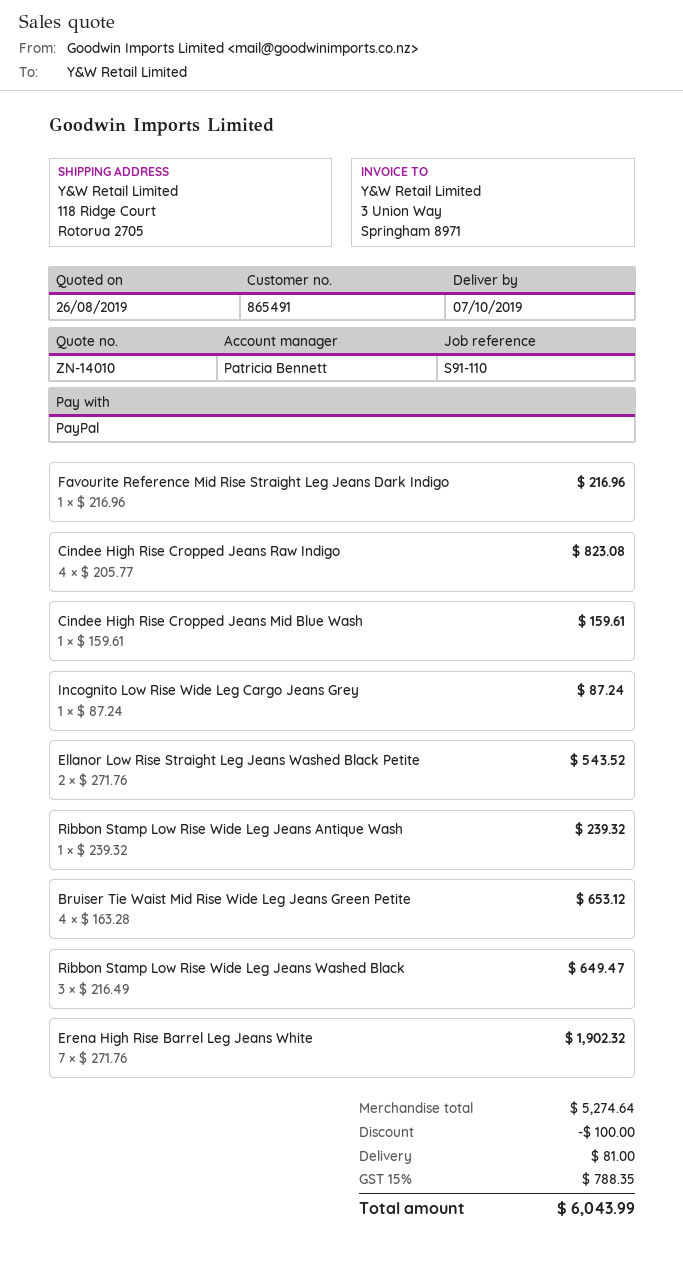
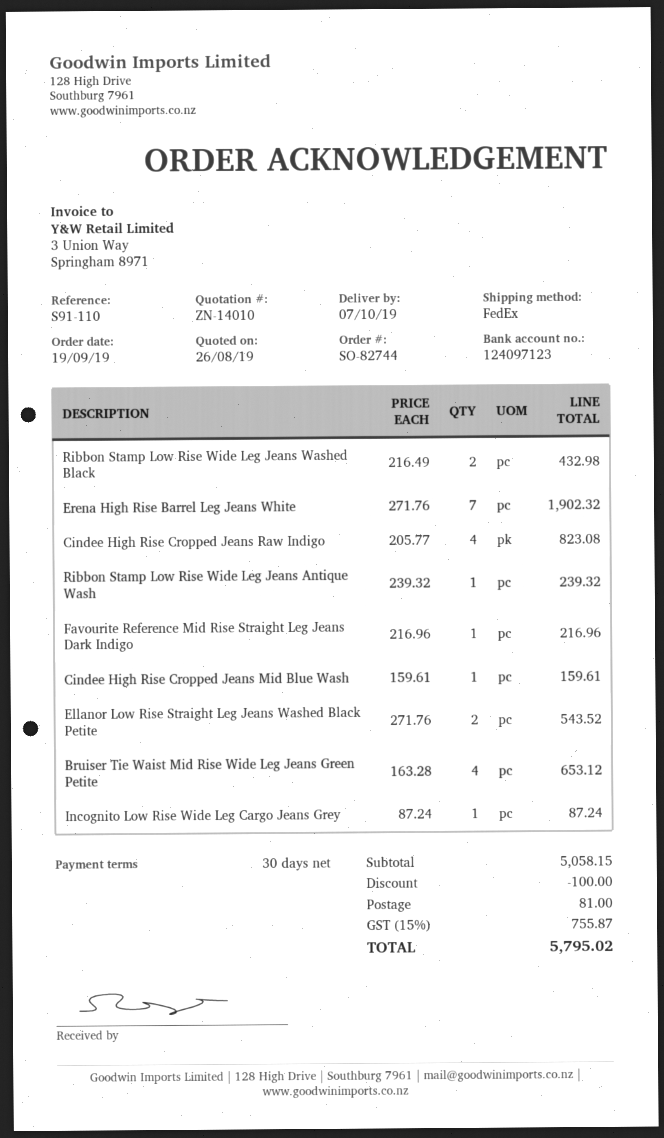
Ribbon Stamp Low Rise Wide Leg Jeans Washed Black: 3 x 216.49 = 649.47 -> 2 x 216.49 = 432.98
subtotal: 5274.64 -> 5058.15
tax: 15% = 788.35 -> 15% = 755.87
total: 6043.99 -> 5795.02

